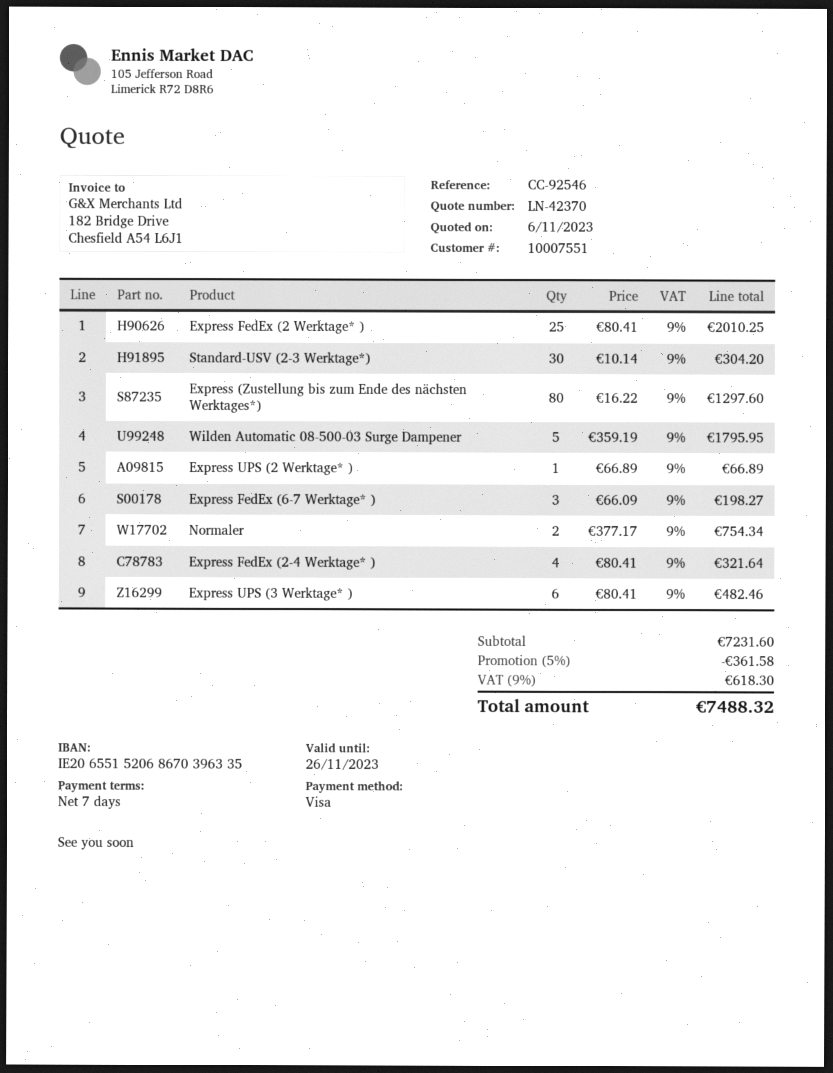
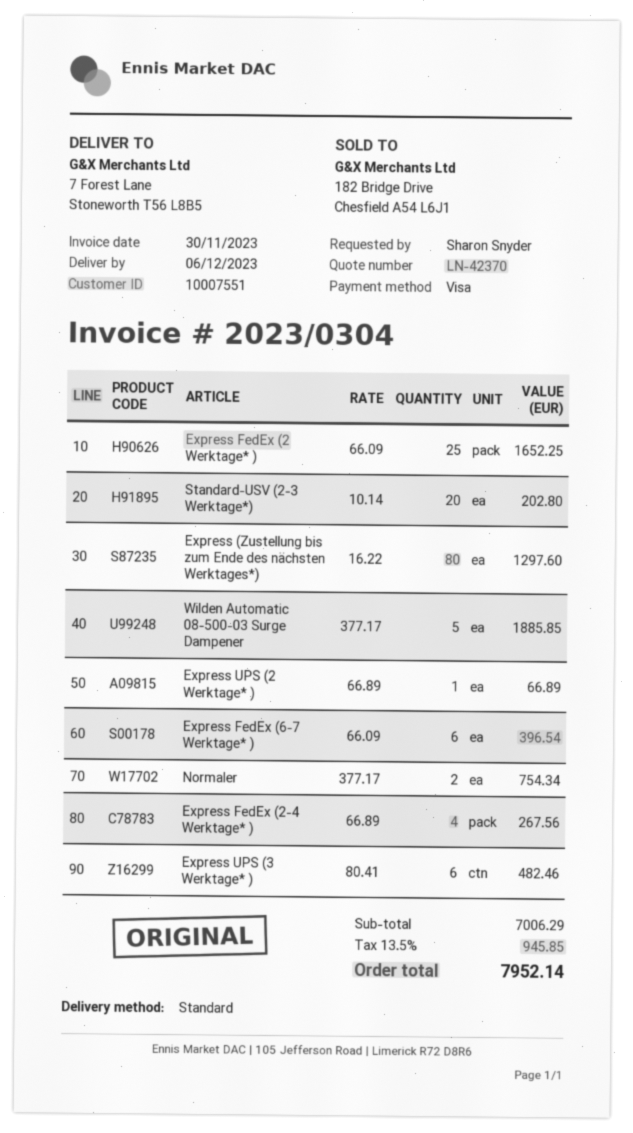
Express FedEx (2 Werktage* ): 25 x 80.41 = 2010.25 -> 25 x 66.09 = 1652.25
Standard-USV (2-3 Werktage*): 30 x 10.14 = 304.20 -> 20 x 10.14 = 202.80
Wilden Automatic 08-500-03 Surge Dampener: 5 x 359.19 = 1795.95 -> 5 x 377.17 = 1885.85
Express FedEx (6-7 Werktage* ): 3 x 66.09 = 198.27 -> 6 x 66.09 = 396.54
Express FedEx (2-4 Werktage* ): 4 x 80.41 = 321.64 -> 4 x 66.89 = 267.56
subtotal: 7231.60 -> 7006.29
discount: 5% = 361.58 -> none
tax: 9% = 618.30 -> 13.5% = 945.85
total: 7488.32 -> 7952.14

